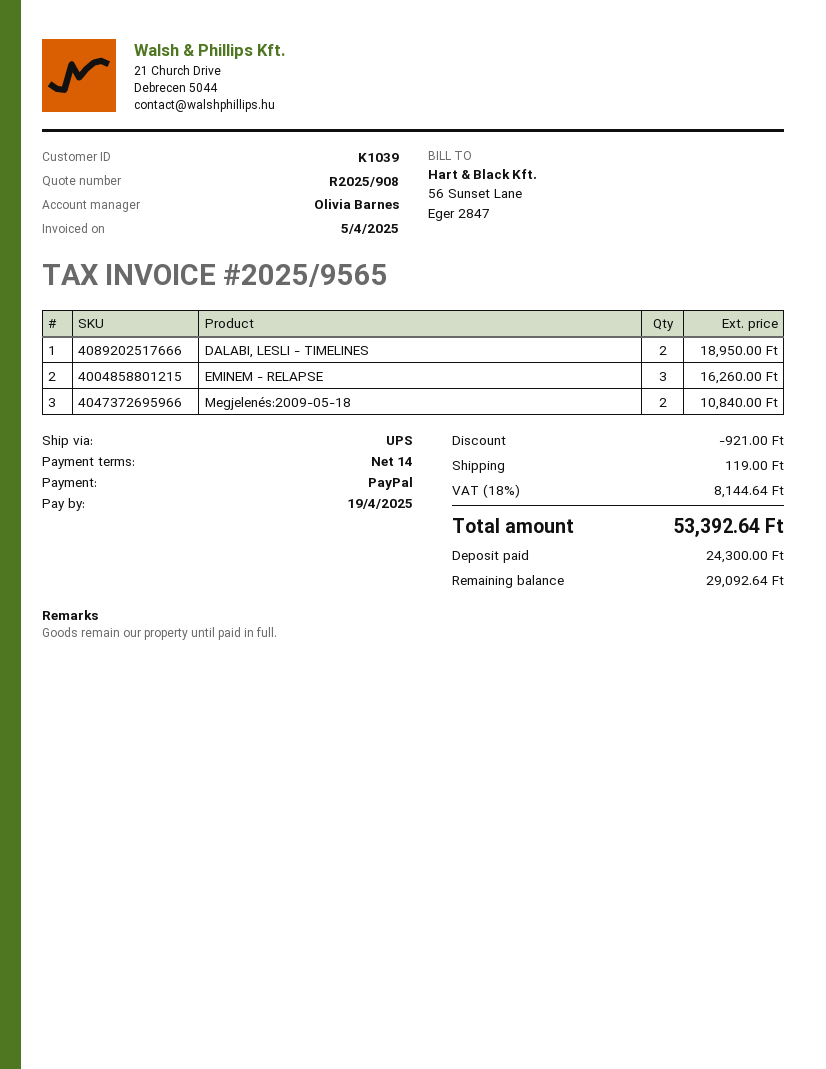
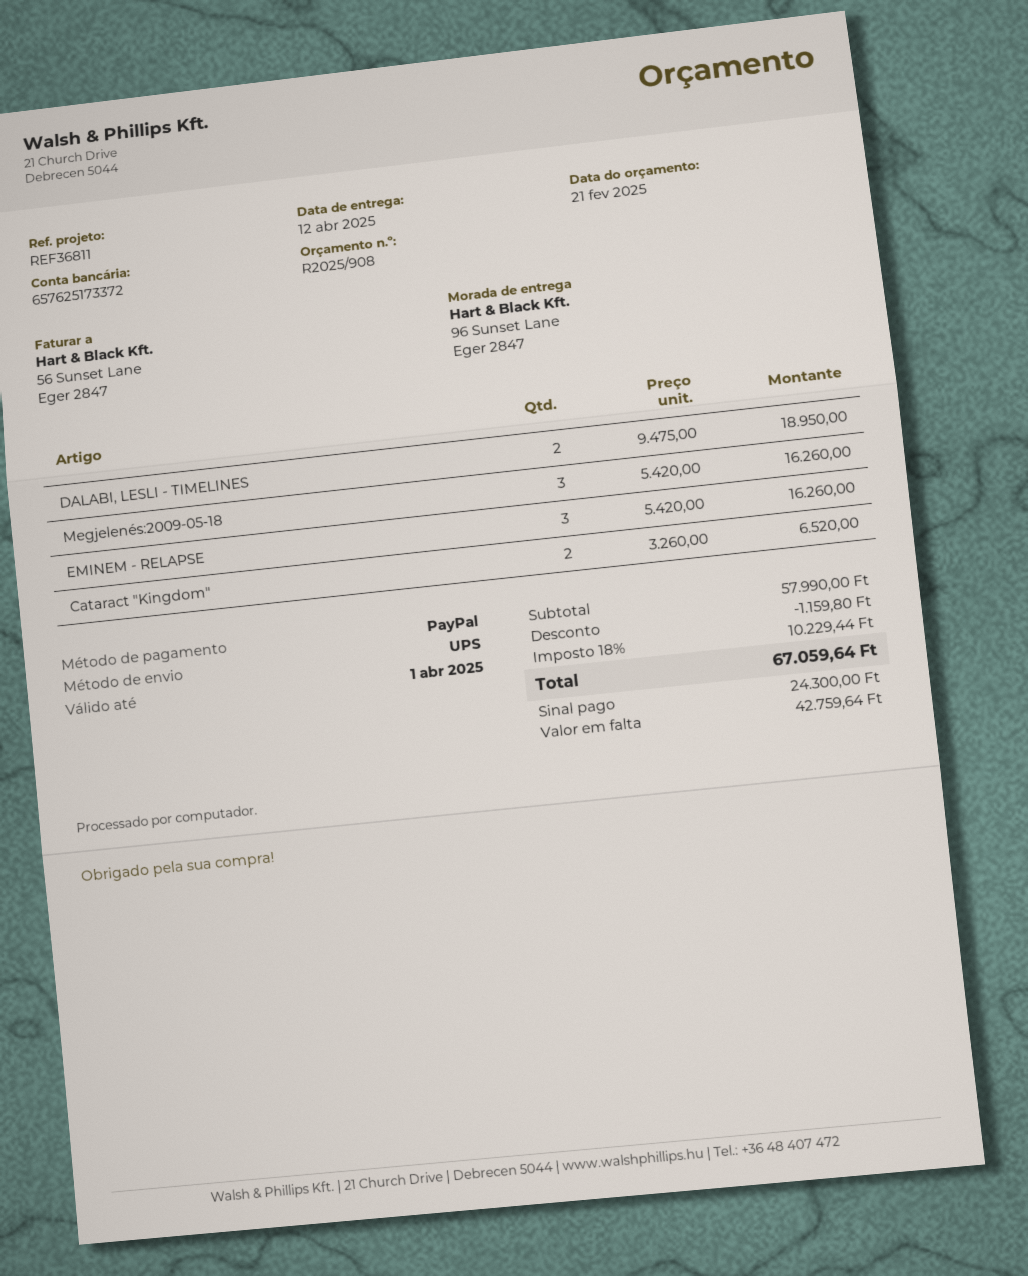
Megjelenés:2009-05-18: 2 for 10840.00 -> 3 for 16260.00
Cataract "Kingdom": none -> 2 for 6520.00
discount: 921.00 -> 1159.80
shipping: 119.00 -> none
tax: 18% = 8144.64 -> 18% = 10229.44
total: 53392.64 -> 67059.64
balance: 29092.64 -> 42759.64

